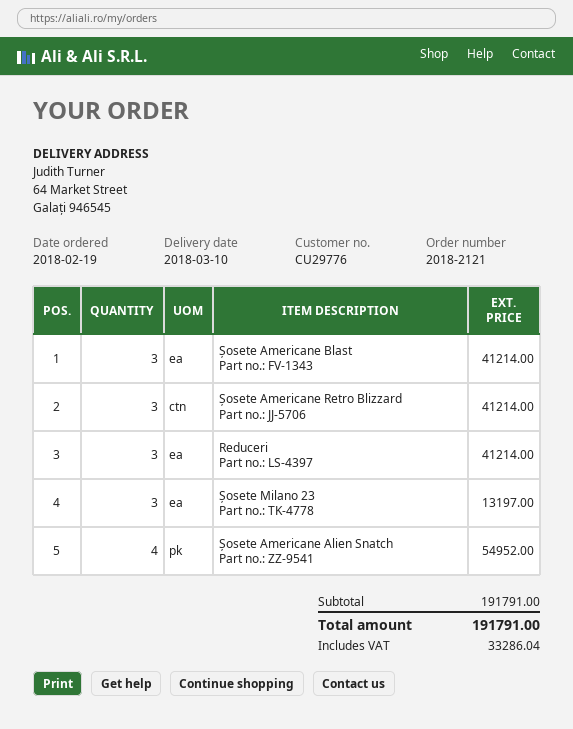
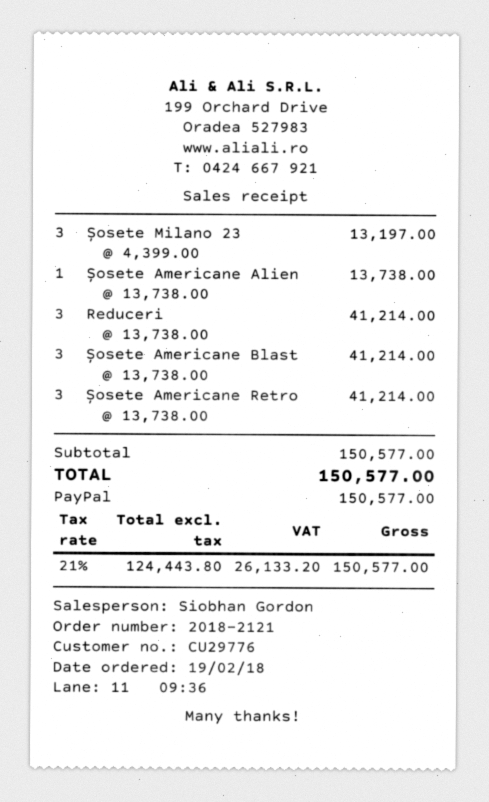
Șosete Americane Alien Snatch: 4 for 54952.00 -> 1 for 13738.00
subtotal: 191791.00 -> 150577.00
tax: 33286.04 -> 26133.20
total: 191791.00 -> 150577.00

